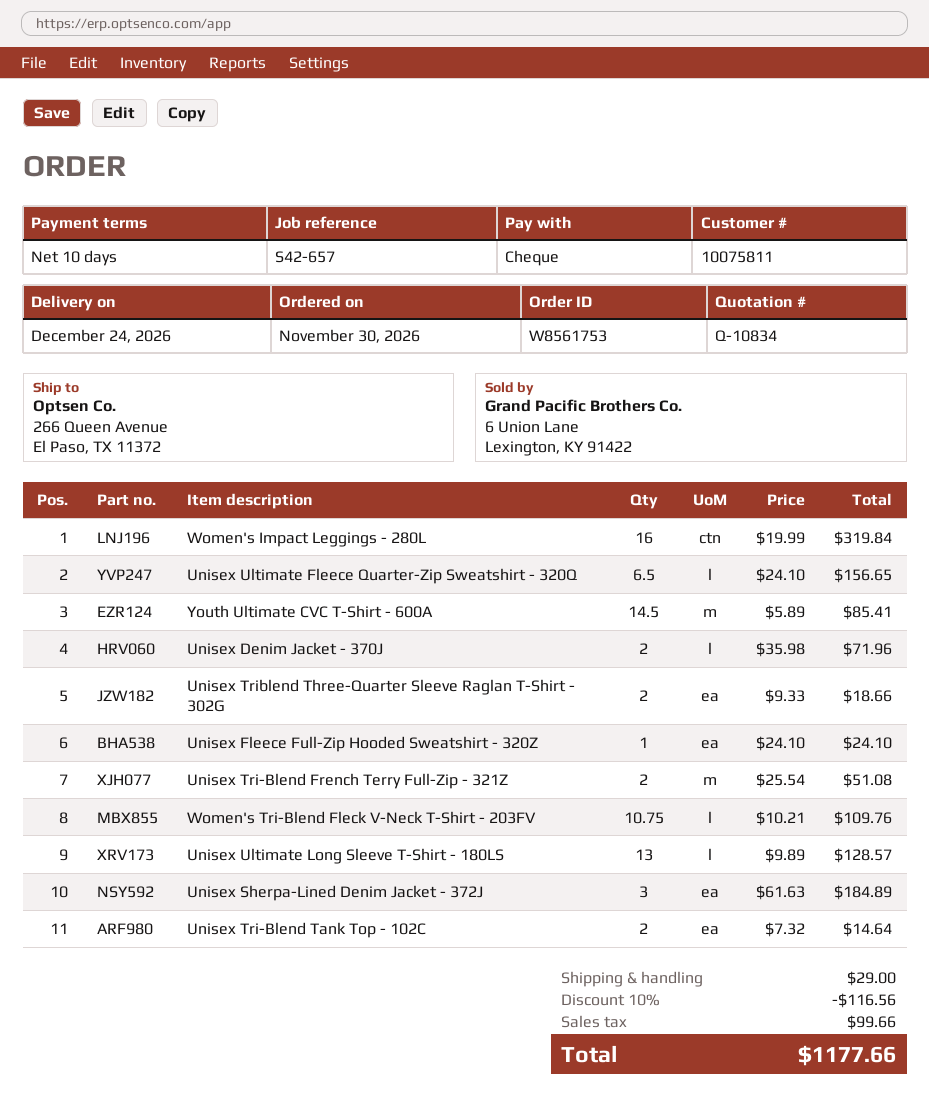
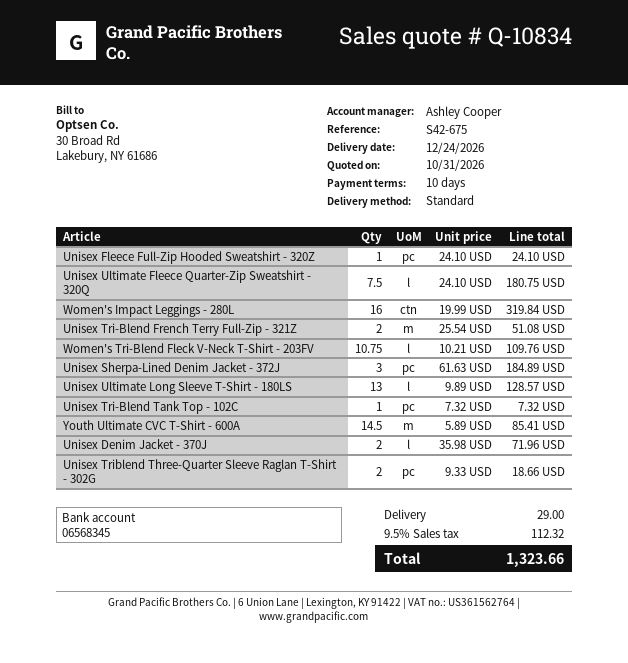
reference: S42-657 -> S42-675
Unisex Ultimate Fleece Quarter-Zip Sweatshirt - 320Q: 6.5 x 24.10 = 156.65 -> 7.5 x 24.10 = 180.75
Unisex Tri-Blend Tank Top - 102C: 2 x 7.32 = 14.64 -> 1 x 7.32 = 7.32
discount: 10% = 116.56 -> none
tax: 99.66 -> 112.32
total: 1177.66 -> 1323.66

